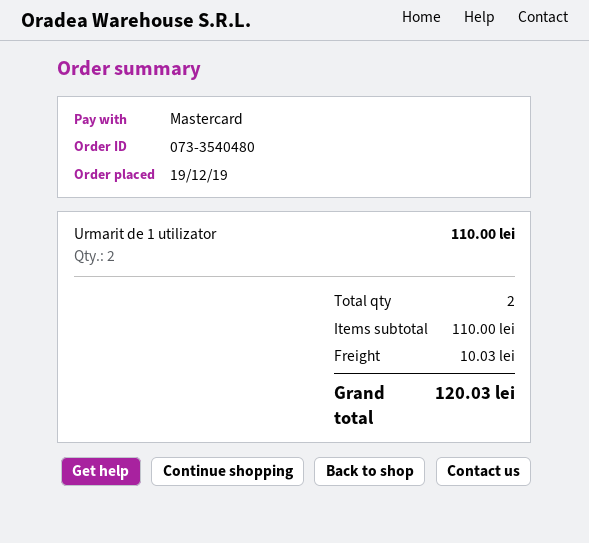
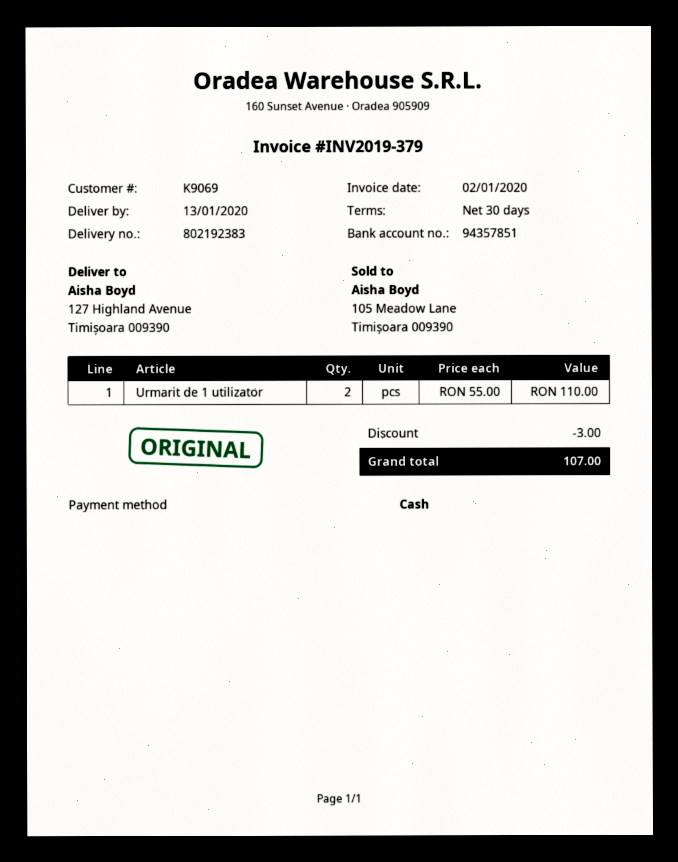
payment method: Mastercard -> cash
discount: none -> 3.00
shipping: 10.03 -> none
total: 120.03 -> 107.00

